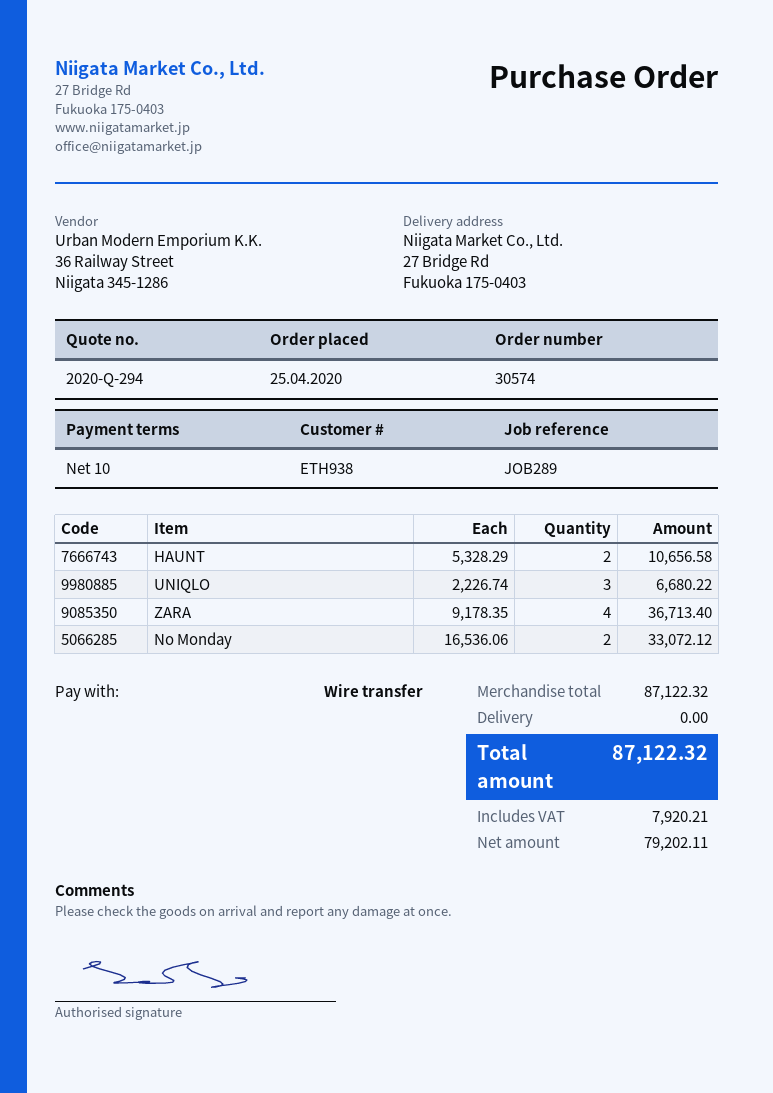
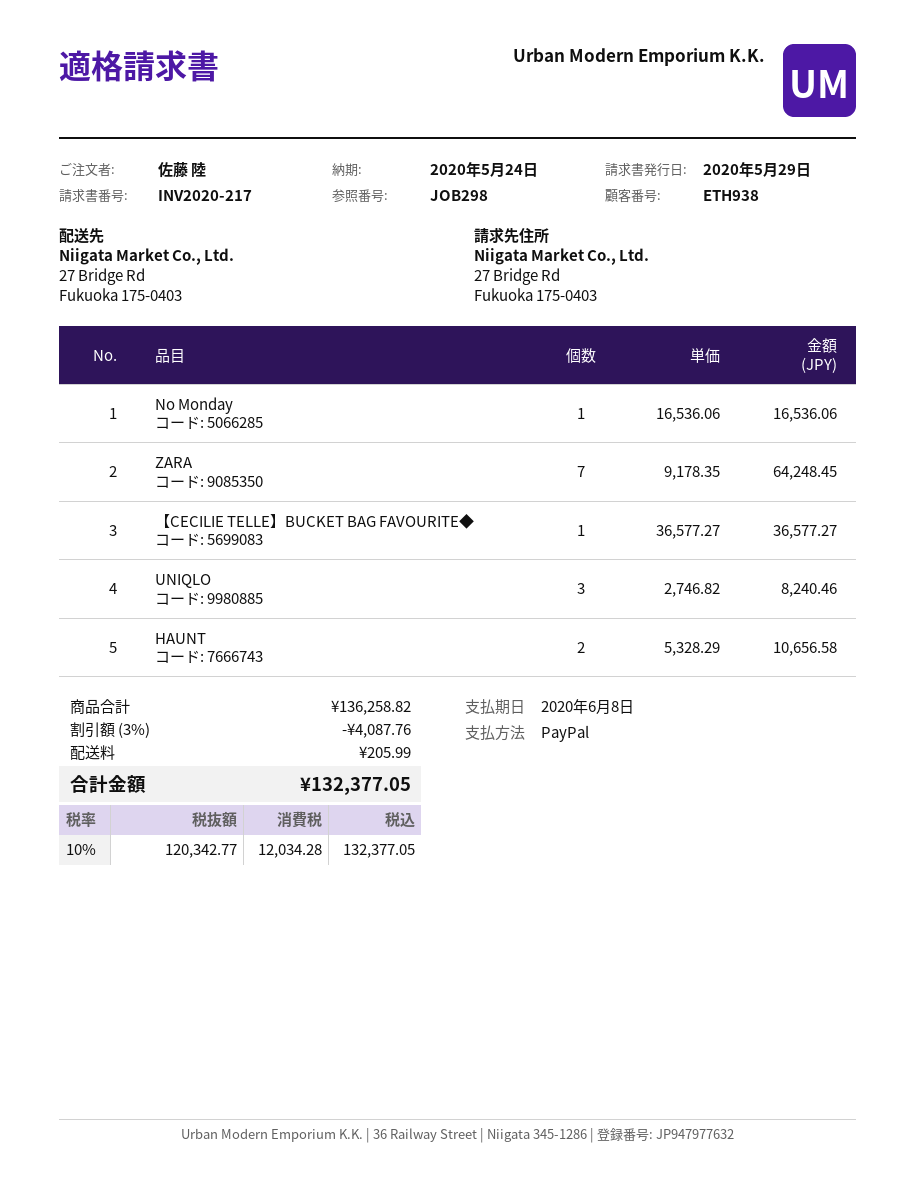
reference: JOB289 -> JOB298
payment method: bank transfer -> PayPal
UNIQLO: 3 x 2226.74 = 6680.22 -> 3 x 2746.82 = 8240.46
ZARA: 4 x 9178.35 = 36713.40 -> 7 x 9178.35 = 64248.45
No Monday: 2 x 16536.06 = 33072.12 -> 1 x 16536.06 = 16536.06
【CECILIE TELLE】BUCKET BAG FAVOURITE◆: none -> 1 x 36577.27 = 36577.27
subtotal: 87122.32 -> 136258.82
discount: none -> 3% = 4087.76
shipping: 0.00 -> 205.99
net: 79202.11 -> 120342.77
tax: 7920.21 -> 12034.28
total: 87122.32 -> 132377.05

